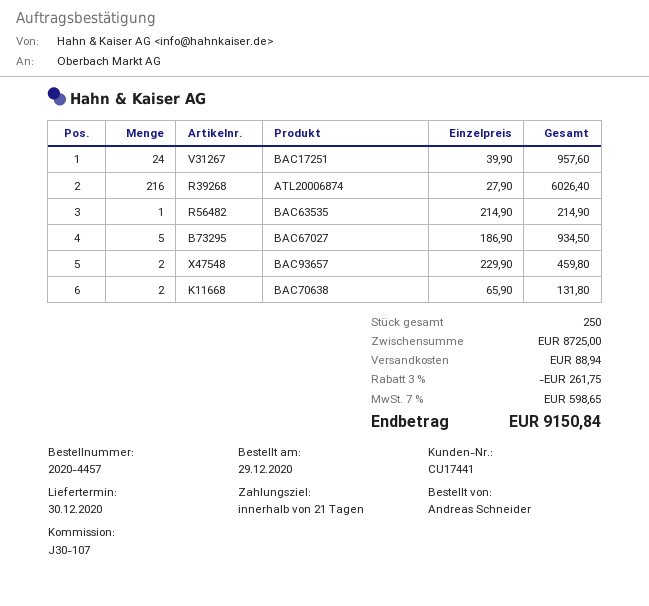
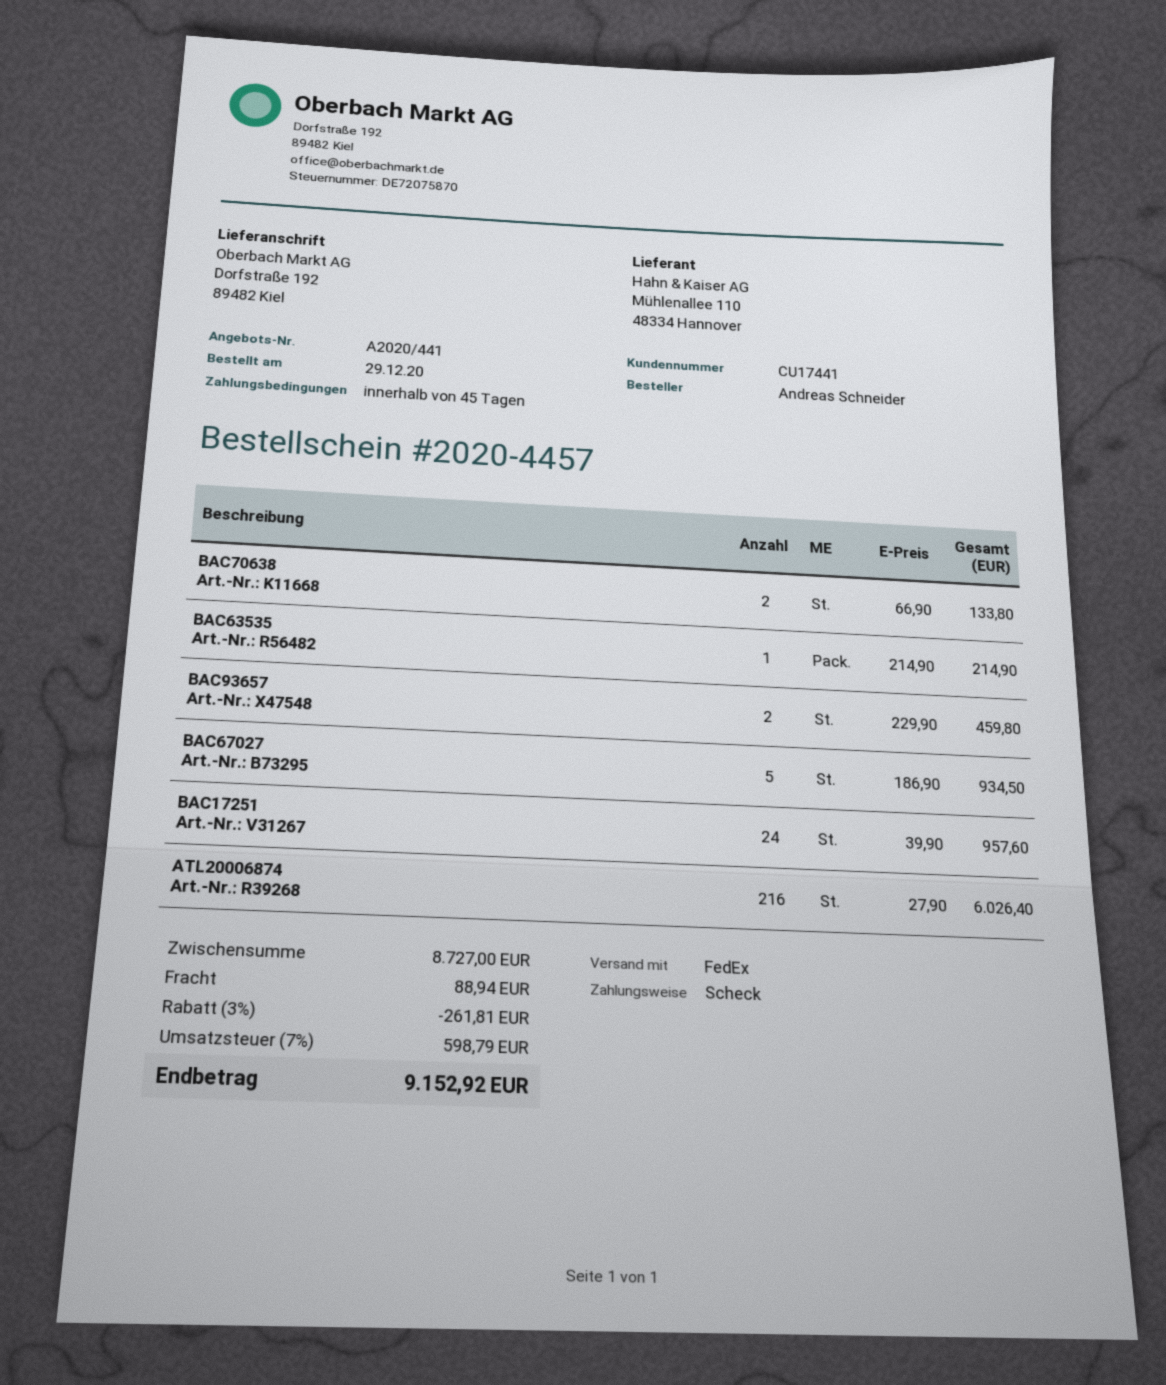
payment terms: 21 days -> 45 days
BAC70638: 2 x 65.90 = 131.80 -> 2 x 66.90 = 133.80
subtotal: 8725.00 -> 8727.00
discount: 3% = 261.75 -> 3% = 261.81
tax: 7% = 598.65 -> 7% = 598.79
total: 9150.84 -> 9152.92

